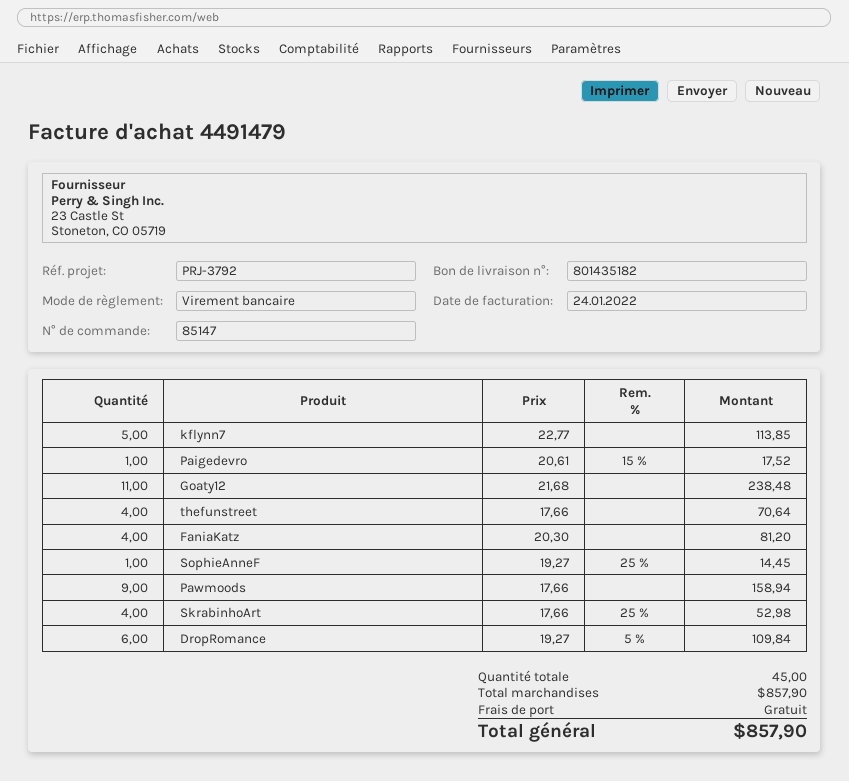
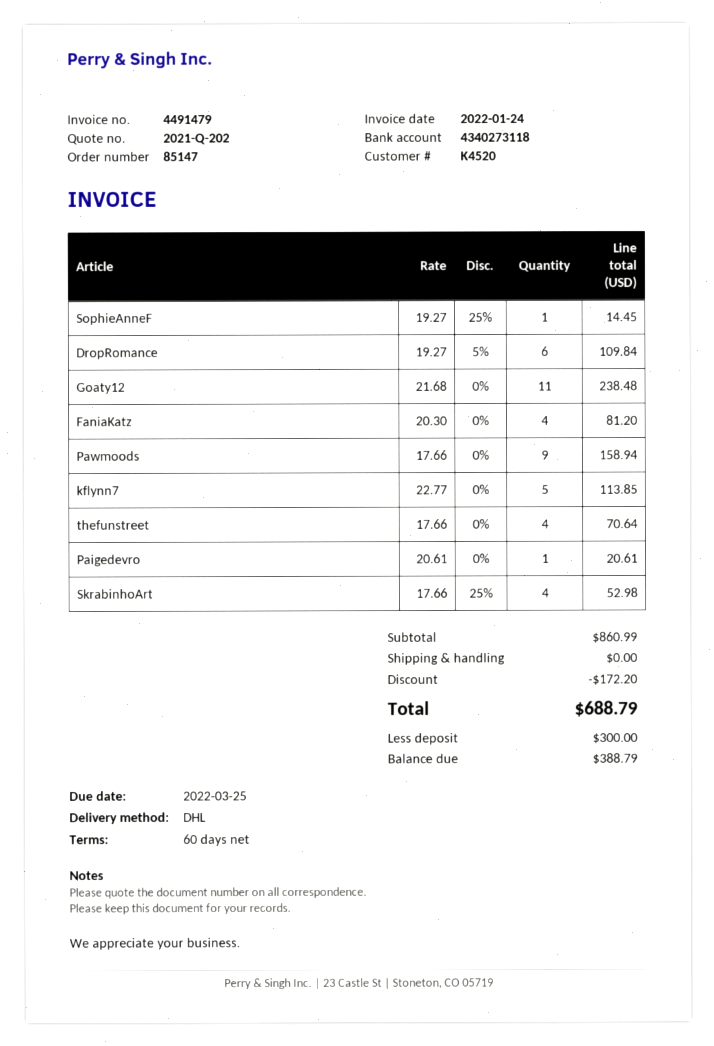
Paigedevro: 1 x 20.61 - 15% = 17.52 -> 1 x 20.61 = 20.61
subtotal: 857.90 -> 860.99
discount: none -> 172.20
total: 857.90 -> 688.79

